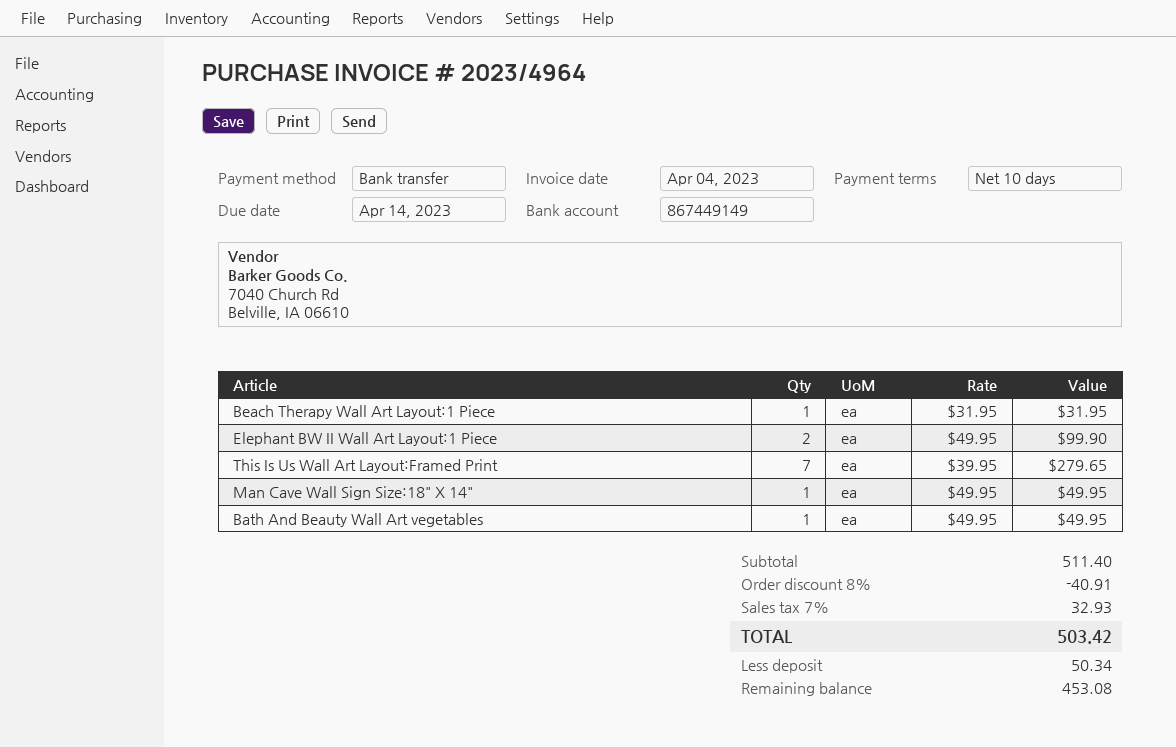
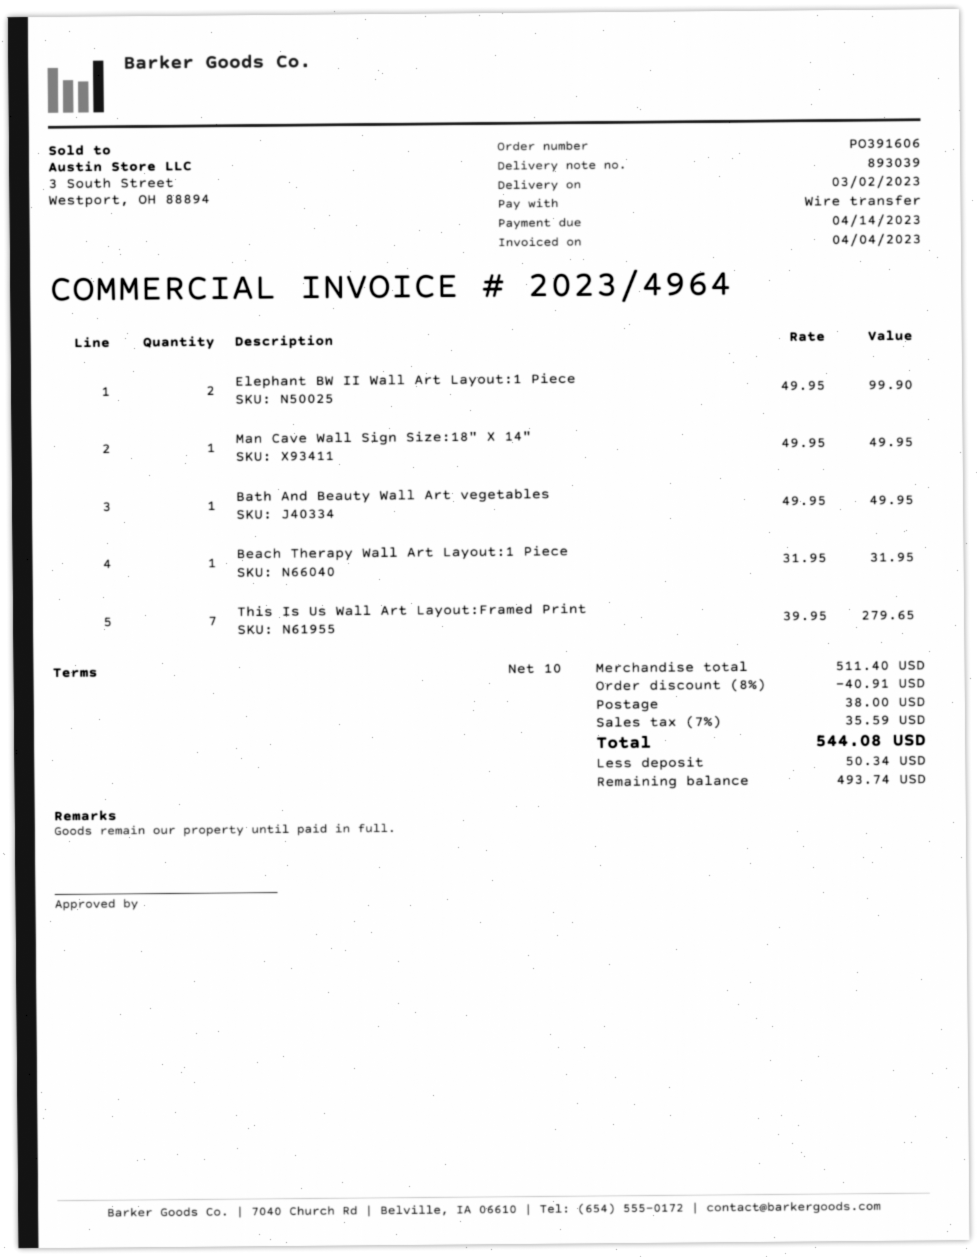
shipping: none -> 38.00
tax: 7% = 32.93 -> 7% = 35.59
total: 503.42 -> 544.08
balance: 453.08 -> 493.74

